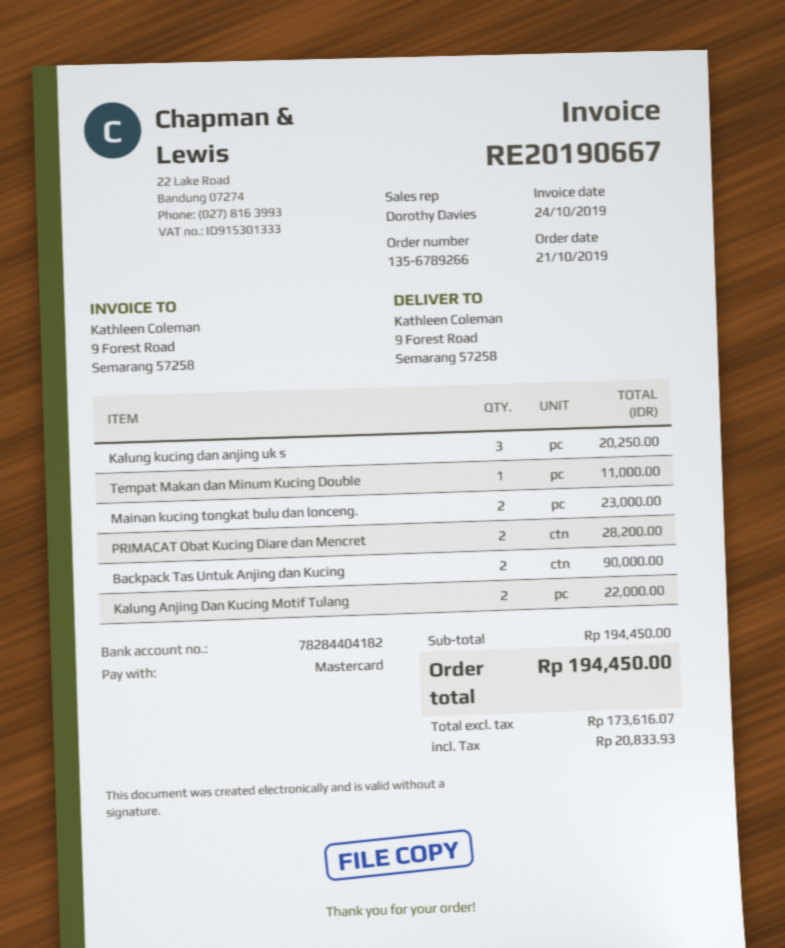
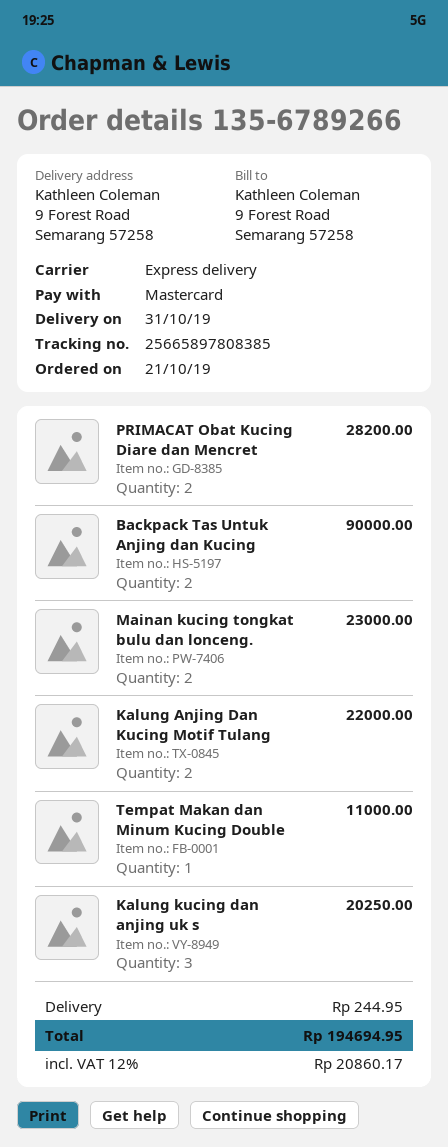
shipping: none -> 244.95
tax: 20833.93 -> 20860.17
total: 194450.00 -> 194694.95

